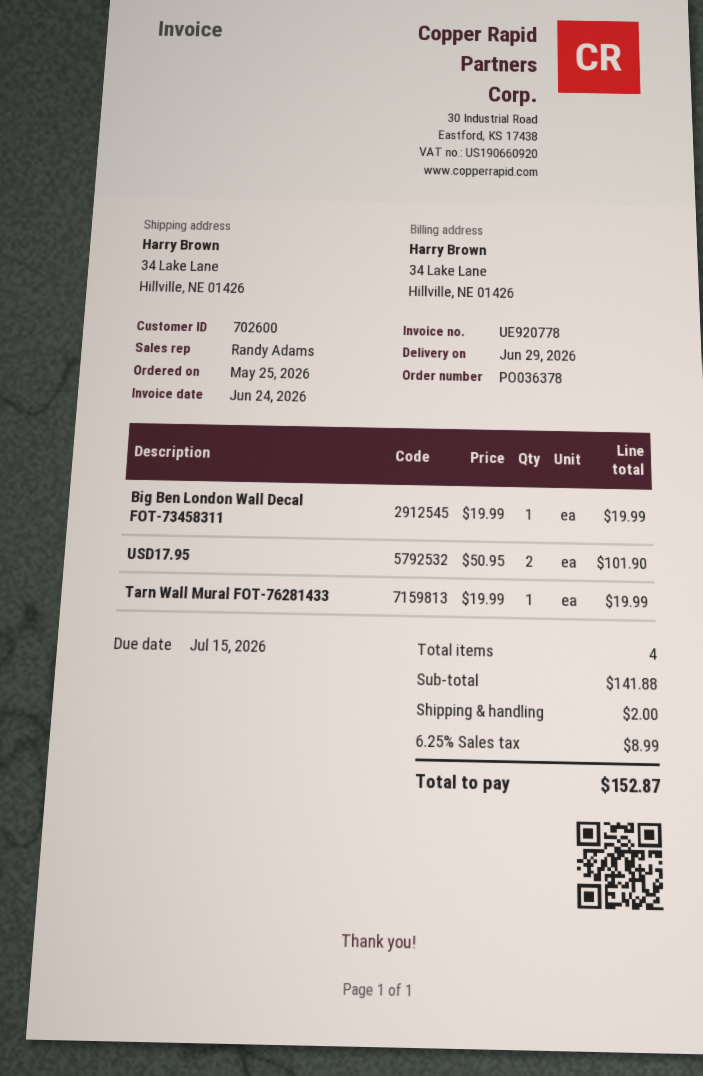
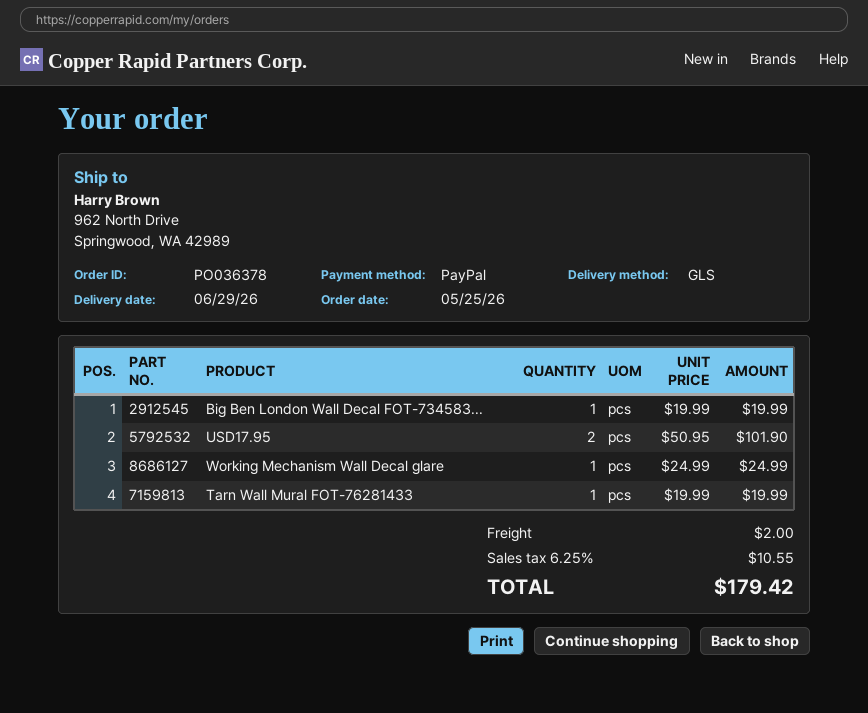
ship to: 34 Lake Lane, Hillville, NE 01426 -> 962 North Drive, Springwood, WA 42989
Working Mechanism Wall Decal glare: none -> 1 x 24.99 = 24.99
tax: 6.25% = 8.99 -> 6.25% = 10.55
total: 152.87 -> 179.42

